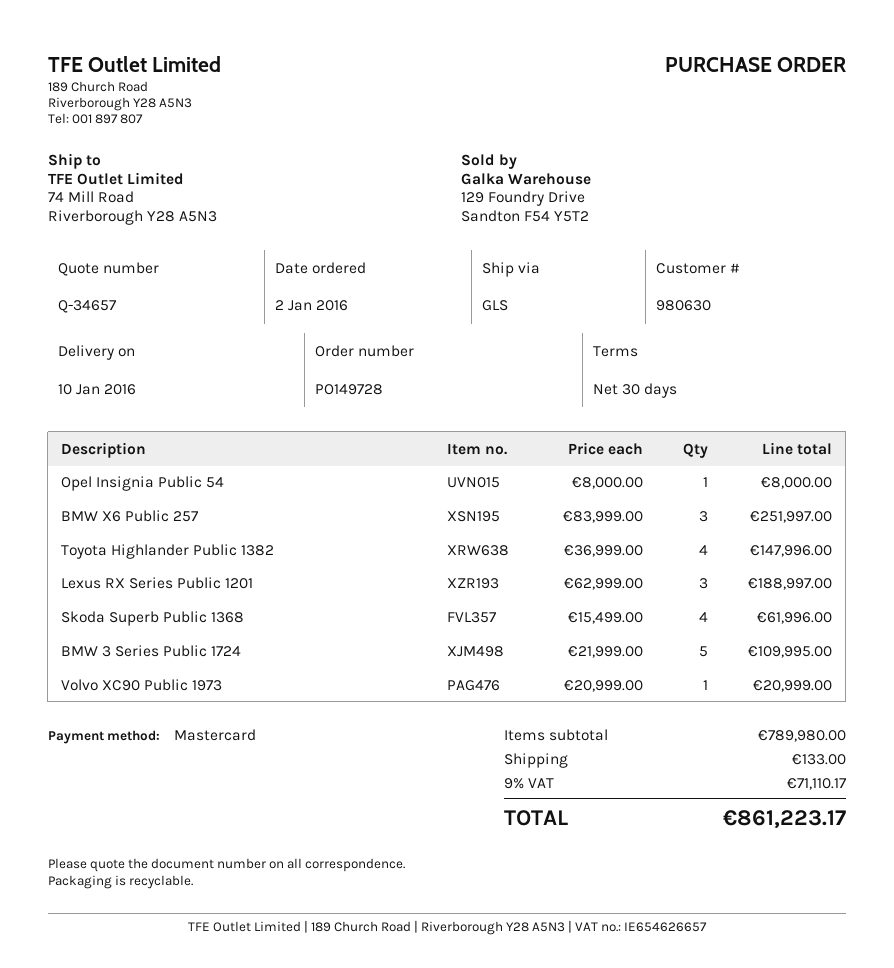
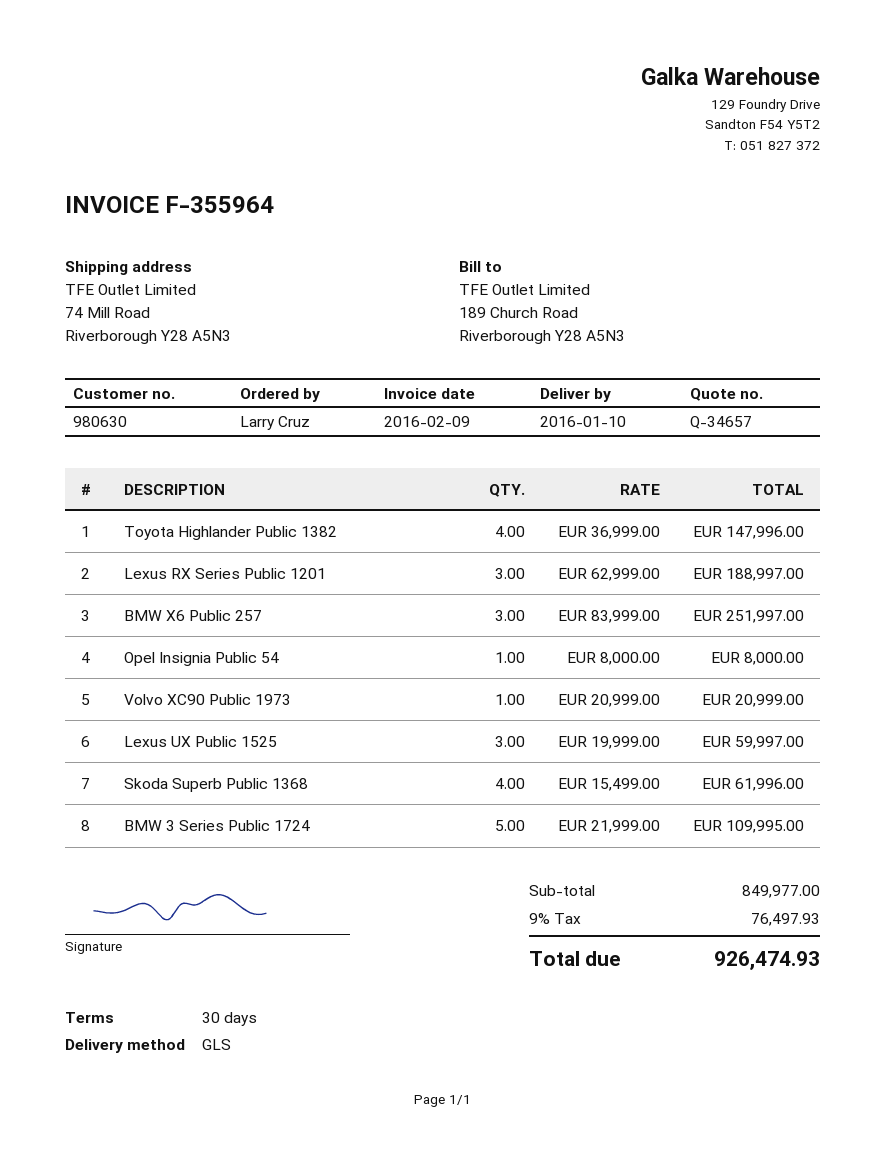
Lexus UX Public 1525: none -> 3 x 19999.00 = 59997.00
subtotal: 789980.00 -> 849977.00
shipping: 133.00 -> none
tax: 9% = 71110.17 -> 9% = 76497.93
total: 861223.17 -> 926474.93

